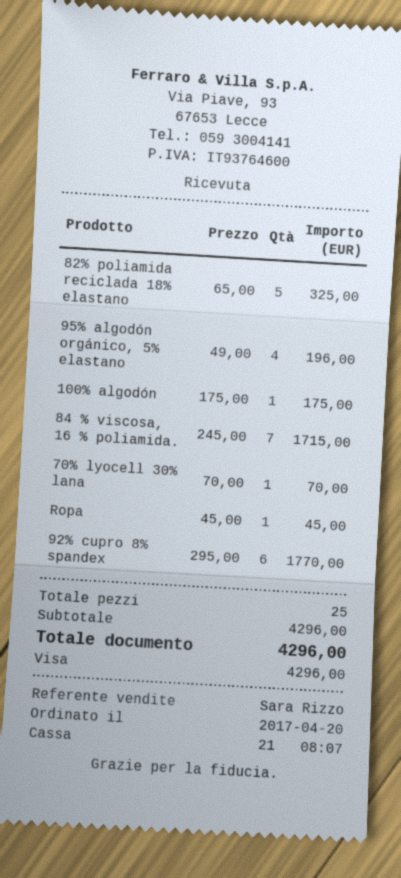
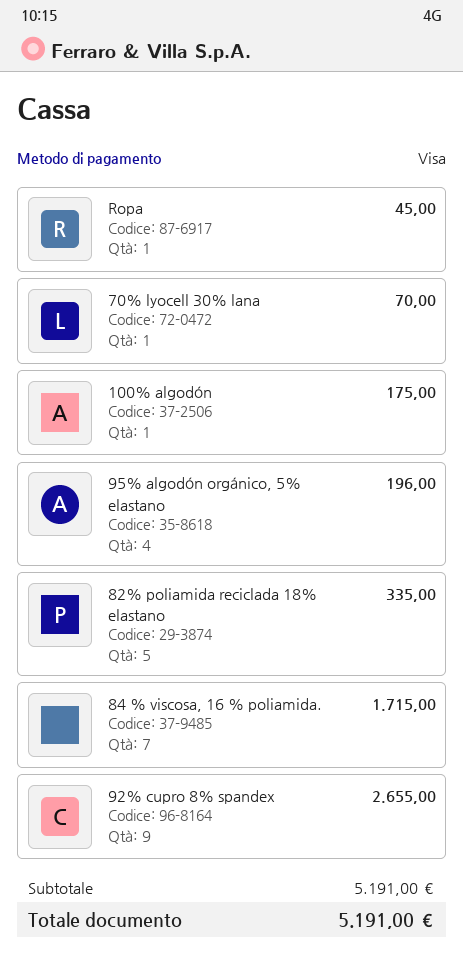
82% poliamida reciclada 18% elastano: 5 for 325.00 -> 5 for 335.00
92% cupro 8% spandex: 6 for 1770.00 -> 9 for 2655.00
subtotal: 4296.00 -> 5191.00
total: 4296.00 -> 5191.00

